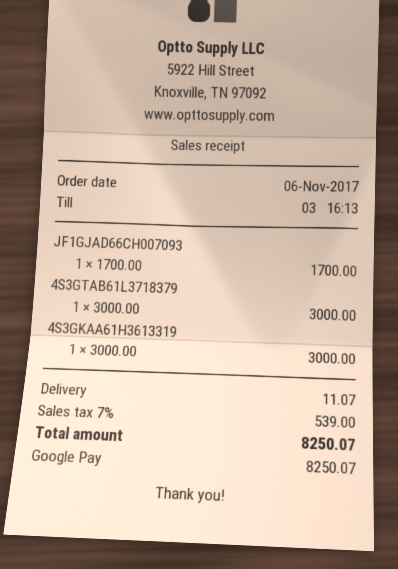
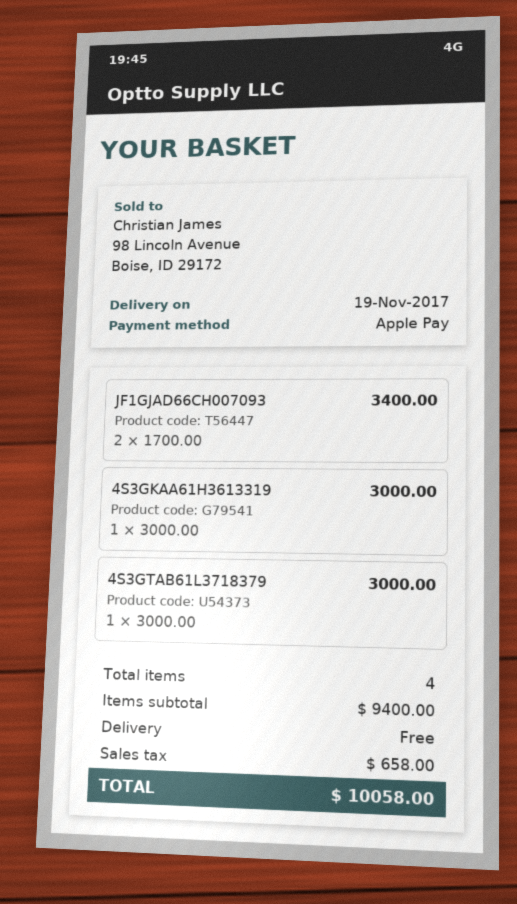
payment method: Google Pay -> Apple Pay
JF1GJAD66CH007093: 1 x 1700.00 = 1700.00 -> 2 x 1700.00 = 3400.00
shipping: 11.07 -> 0.00
tax: 539.00 -> 658.00
total: 8250.07 -> 10058.00

